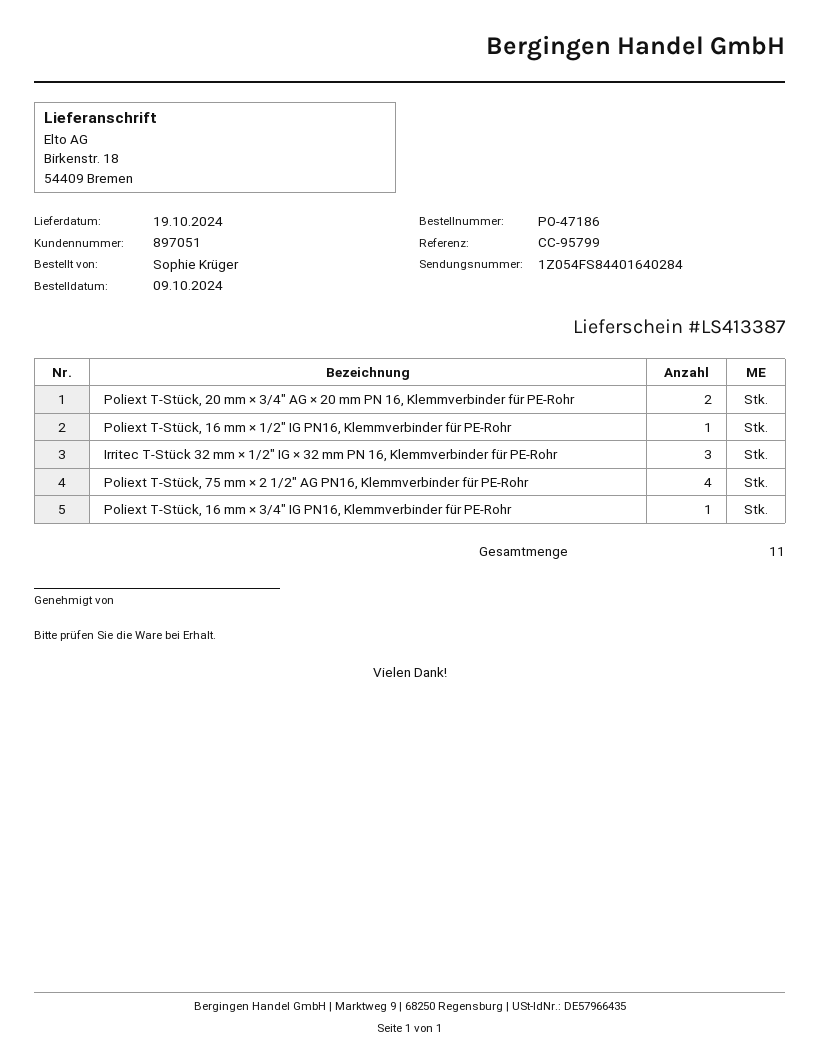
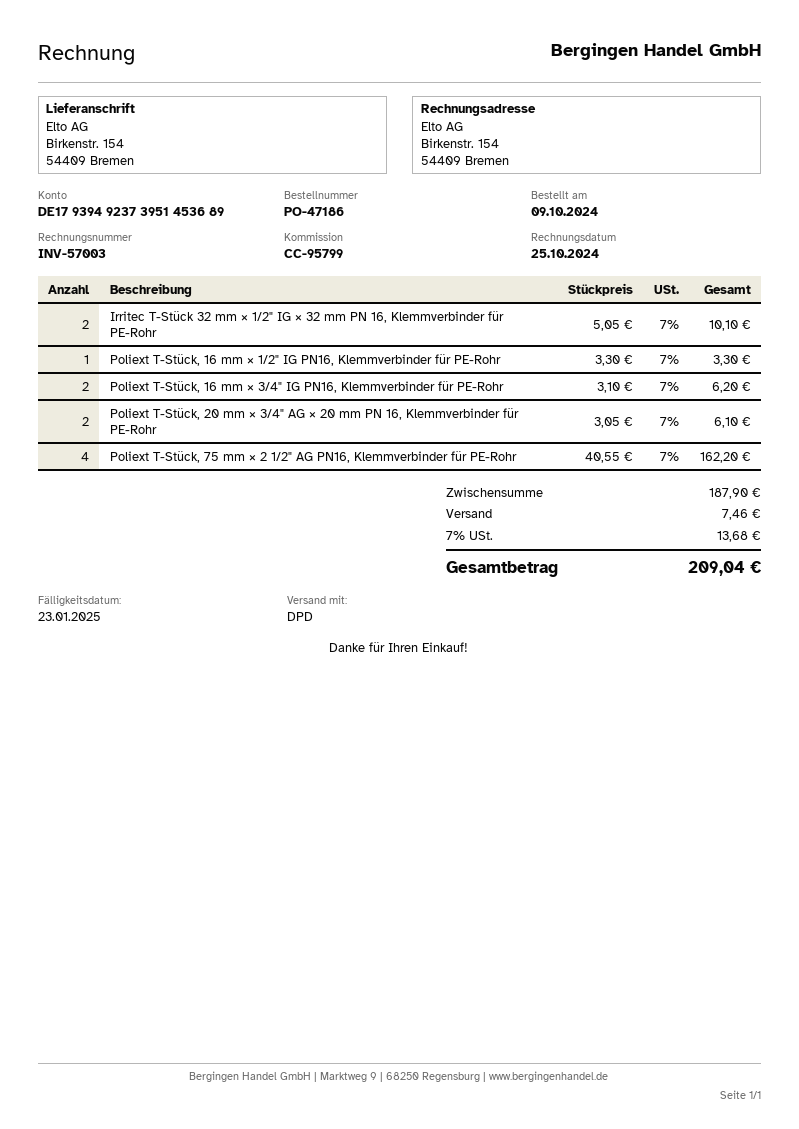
ship to: Birkenstr. 18, 54409 Bremen -> Birkenstr. 154, 54409 Bremen
Irritec T-Stück 32 mm × 1/2" IG × 32 mm PN 16, Klemmverbinder für PE-Rohr: 3 -> 2
Poliext T-Stück, 16 mm × 3/4" IG PN16, Klemmverbinder für PE-Rohr: 1 -> 2

